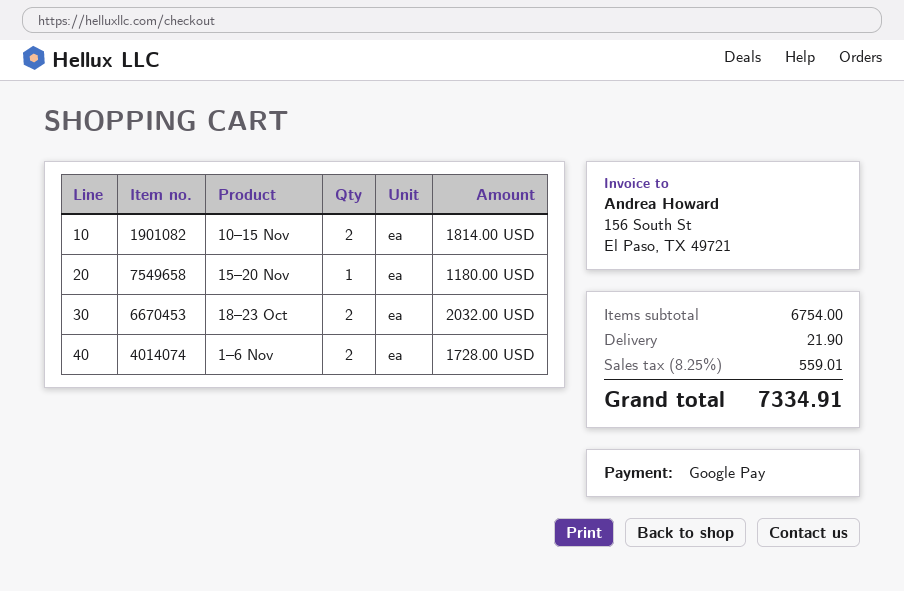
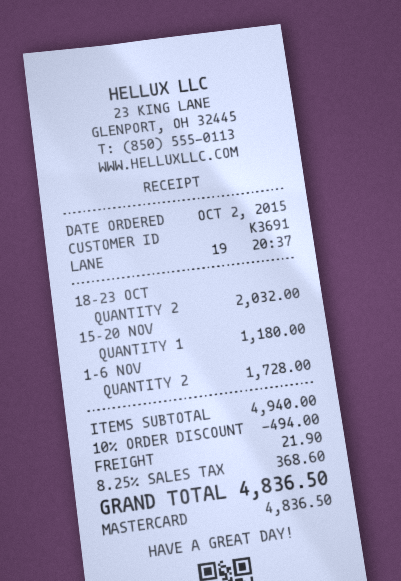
payment method: Google Pay -> Mastercard
10–15 Nov: 2 for 1814.00 -> none
subtotal: 6754.00 -> 4940.00
discount: none -> 10% = 494.00
tax: 8.25% = 559.01 -> 8.25% = 368.60
total: 7334.91 -> 4836.50

